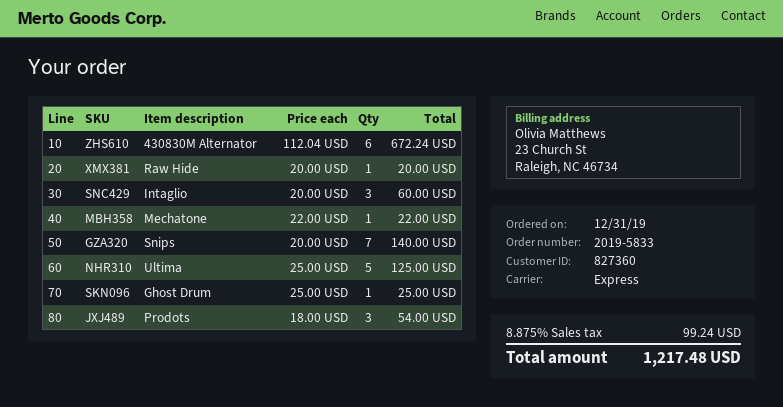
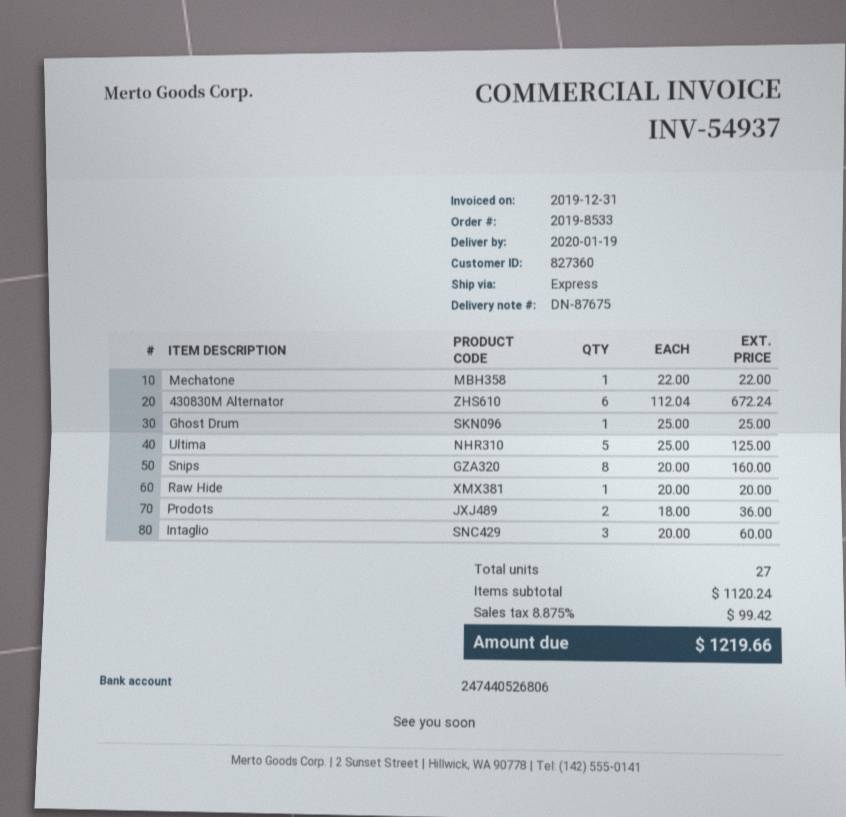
order number: 2019-5833 -> 2019-8533
Snips: 7 x 20.00 = 140.00 -> 8 x 20.00 = 160.00
Prodots: 3 x 18.00 = 54.00 -> 2 x 18.00 = 36.00
tax: 8.875% = 99.24 -> 8.875% = 99.42
total: 1217.48 -> 1219.66

